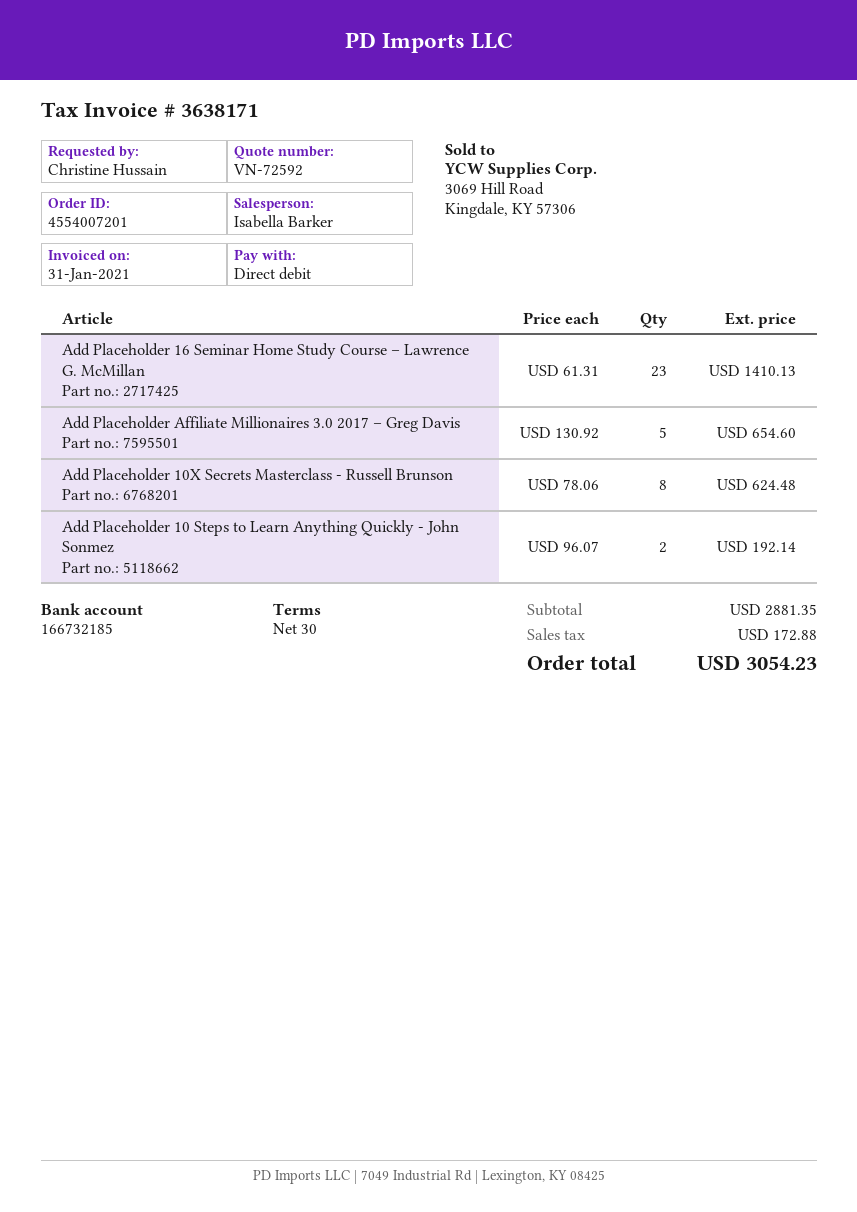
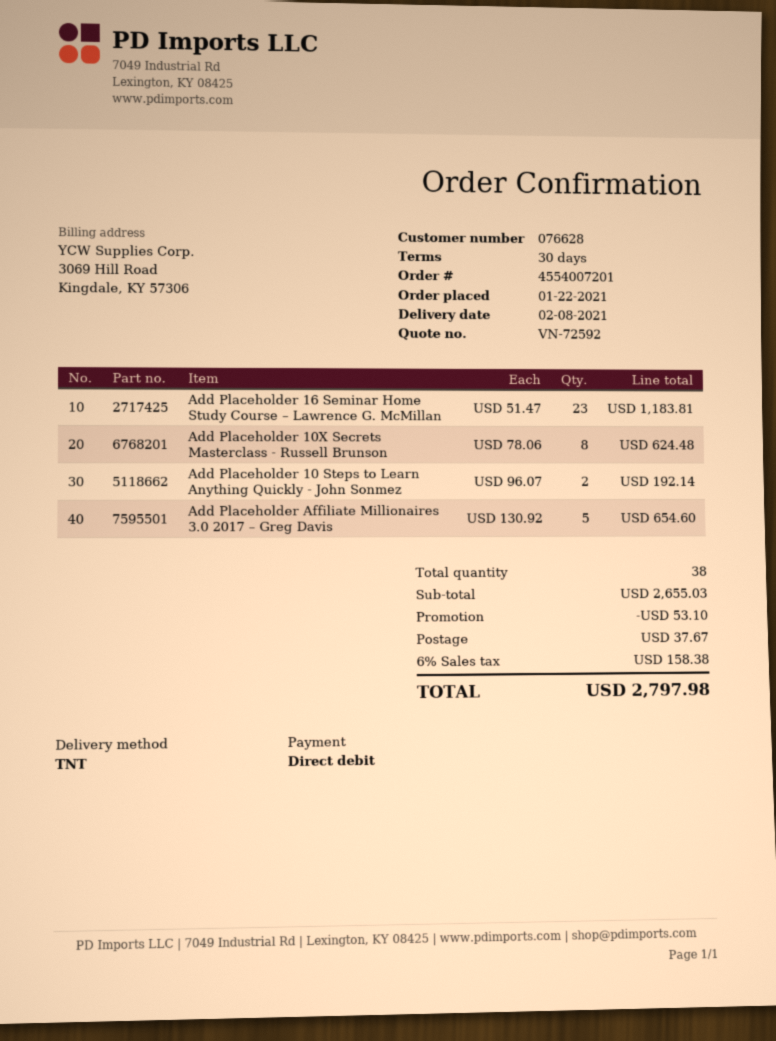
Add Placeholder 16 Seminar Home Study Course – Lawrence G. McMillan: 23 x 61.31 = 1410.13 -> 23 x 51.47 = 1183.81
subtotal: 2881.35 -> 2655.03
discount: none -> 53.10
shipping: none -> 37.67
tax: 172.88 -> 158.38
total: 3054.23 -> 2797.98

